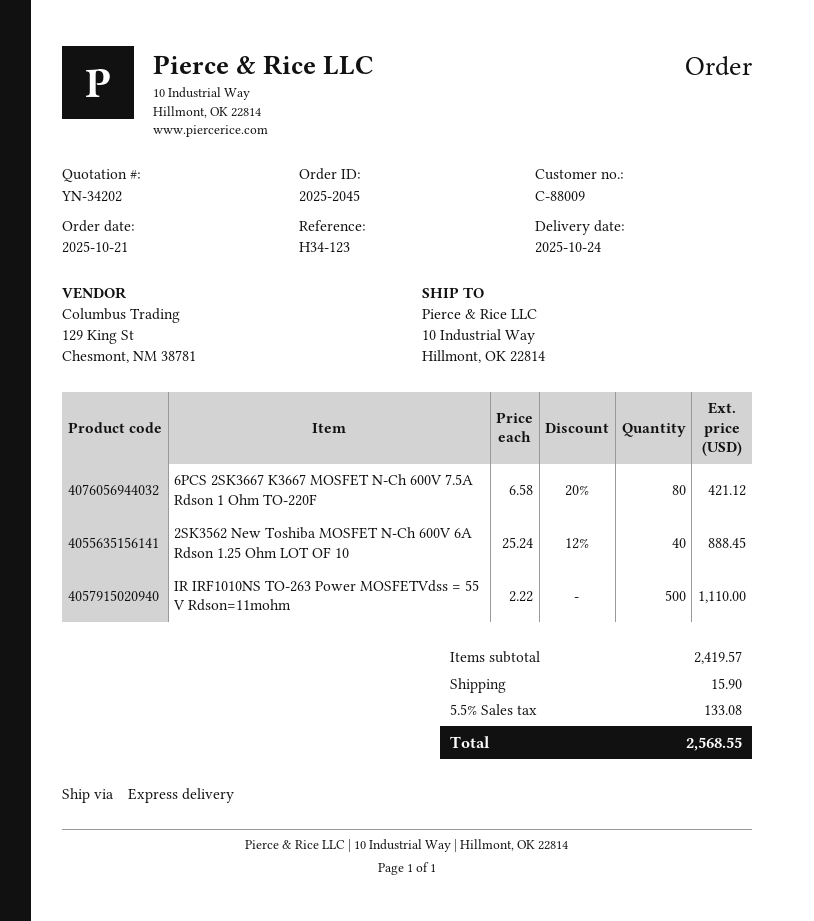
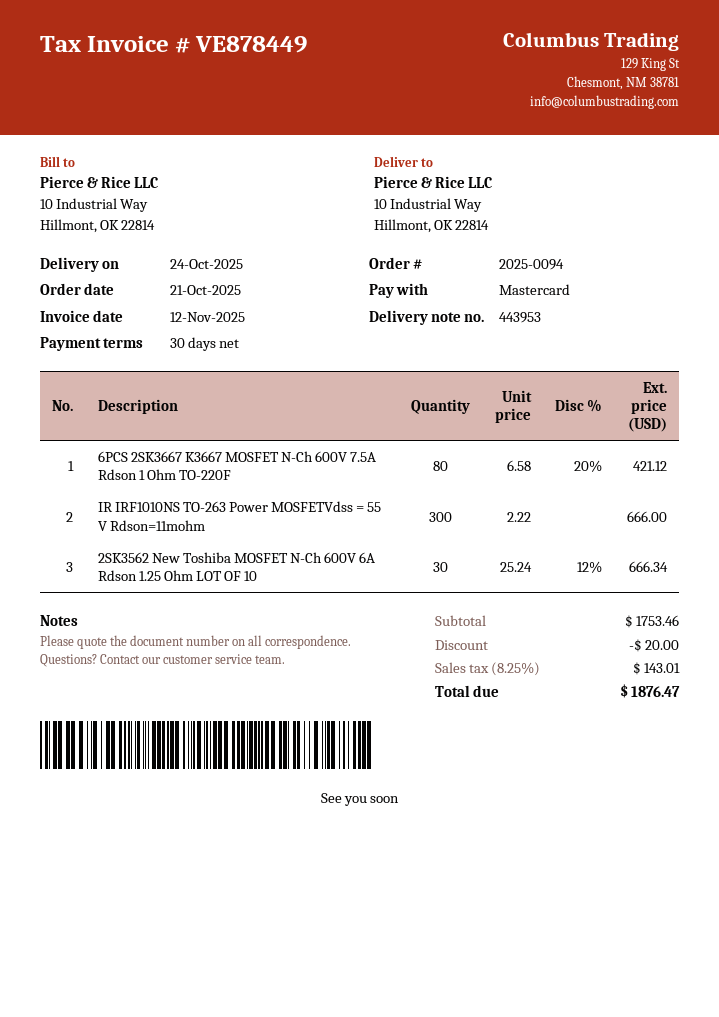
order number: 2025-2045 -> 2025-0094
2SK3562 New Toshiba MOSFET N-Ch 600V 6A Rdson 1.25 Ohm LOT OF 10: 40 x 25.24 - 12% = 888.45 -> 30 x 25.24 - 12% = 666.34
IR IRF1010NS TO-263 Power MOSFETVdss = 55 V Rdson=11mohm: 500 x 2.22 = 1110.00 -> 300 x 2.22 = 666.00
subtotal: 2419.57 -> 1753.46
discount: none -> 20.00
shipping: 15.90 -> none
tax: 5.5% = 133.08 -> 8.25% = 143.01
total: 2568.55 -> 1876.47

